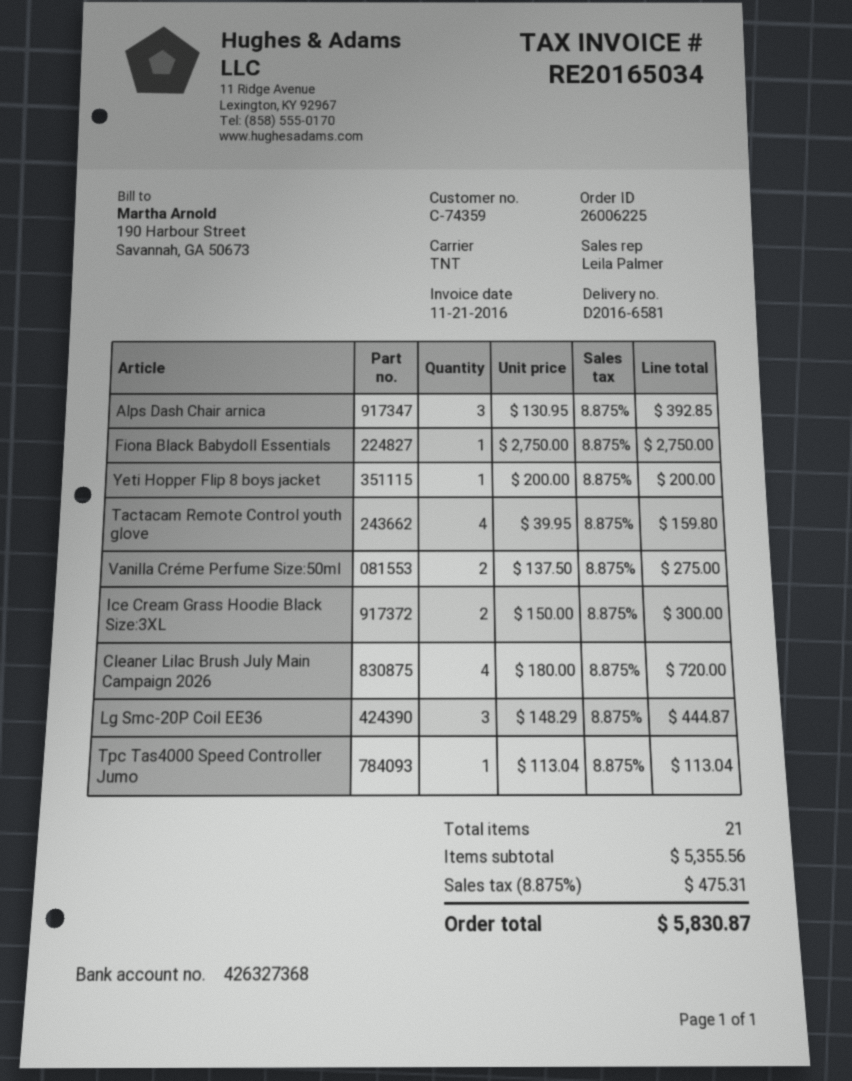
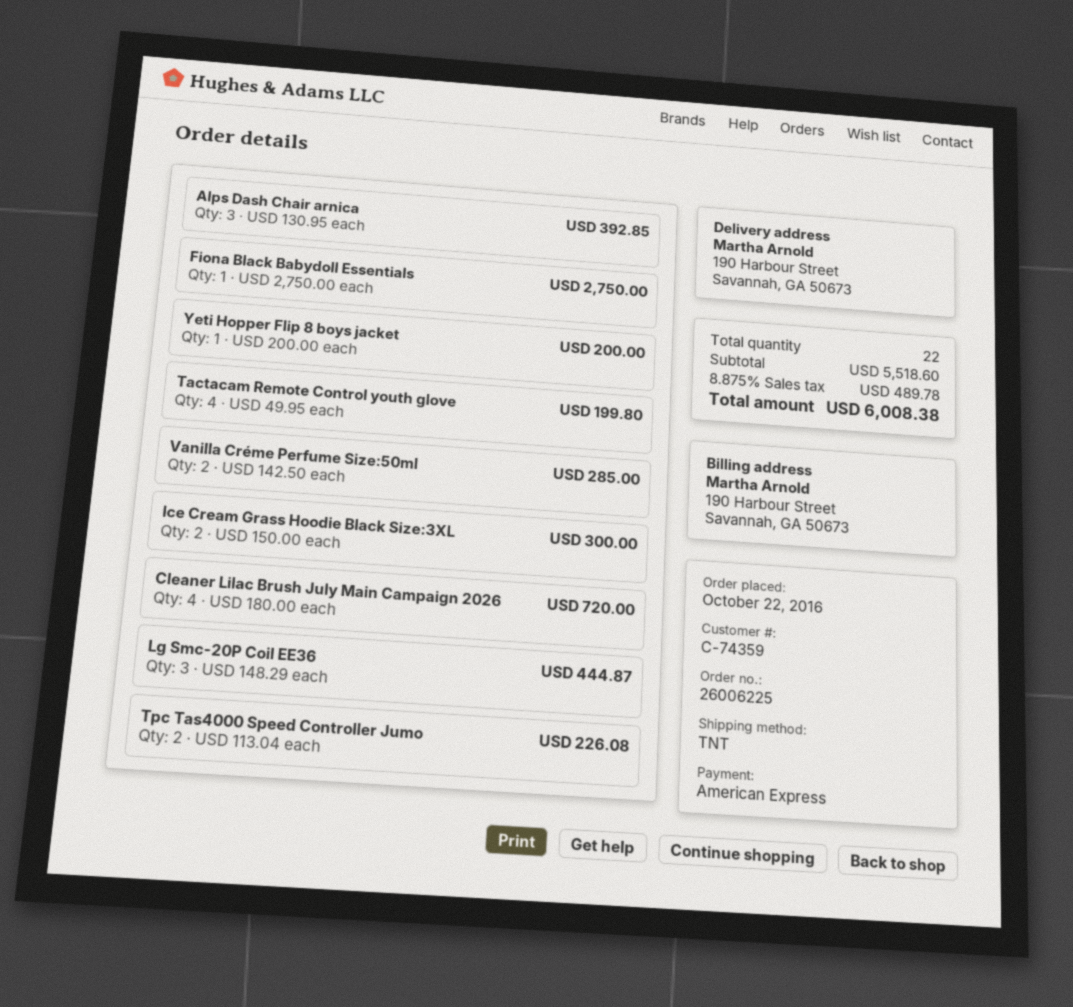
Tactacam Remote Control youth glove: 4 x 39.95 = 159.80 -> 4 x 49.95 = 199.80
Vanilla Créme Perfume Size:50ml: 2 x 137.50 = 275.00 -> 2 x 142.50 = 285.00
Tpc Tas4000 Speed Controller Jumo: 1 x 113.04 = 113.04 -> 2 x 113.04 = 226.08
total quantity: 21 -> 22
subtotal: 5355.56 -> 5518.60
tax: 8.875% = 475.31 -> 8.875% = 489.78
total: 5830.87 -> 6008.38

